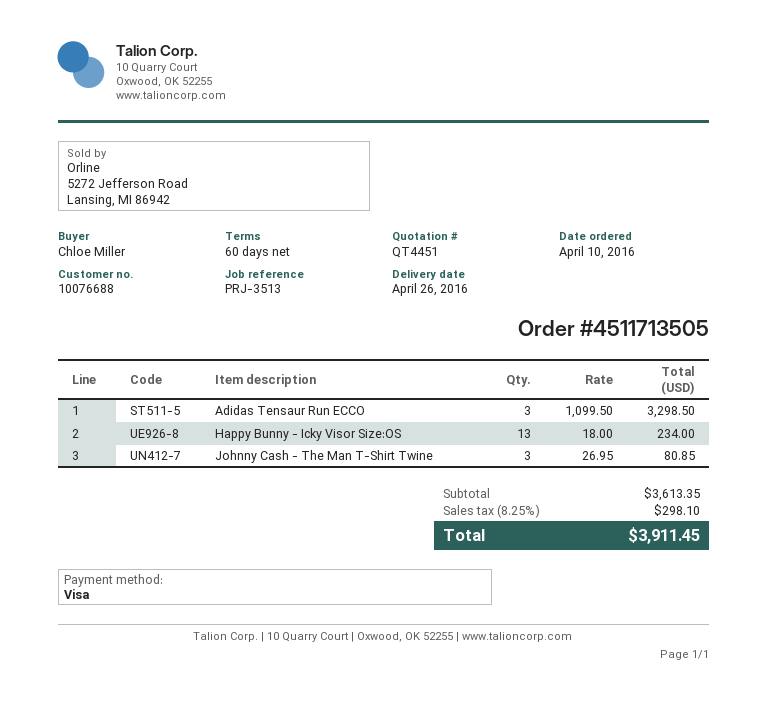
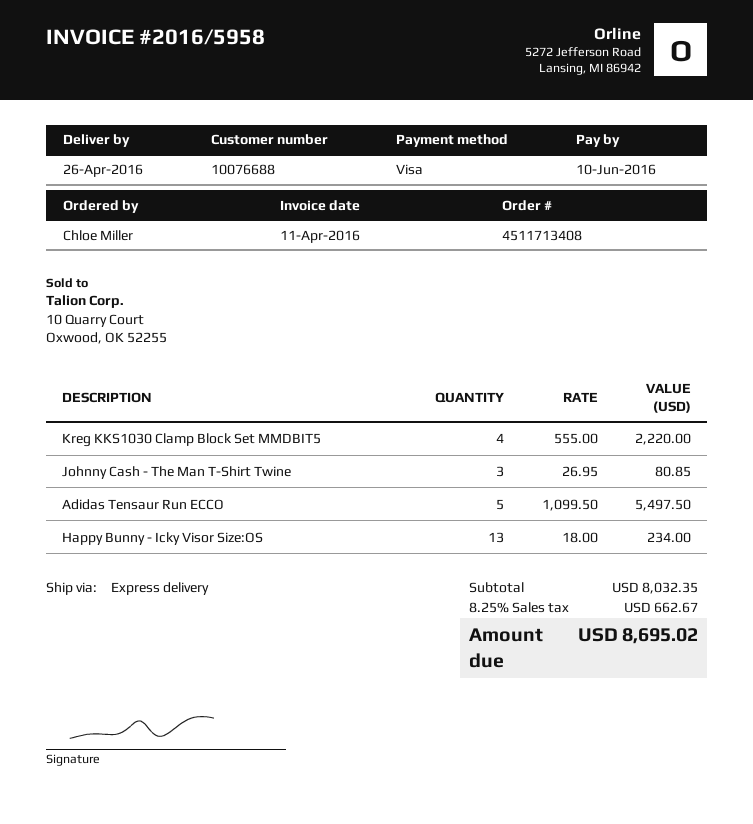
order number: 4511713505 -> 4511713408
Adidas Tensaur Run ECCO: 3 x 1099.50 = 3298.50 -> 5 x 1099.50 = 5497.50
Kreg KKS1030 Clamp Block Set MMDBIT5: none -> 4 x 555.00 = 2220.00
subtotal: 3613.35 -> 8032.35
tax: 8.25% = 298.10 -> 8.25% = 662.67
total: 3911.45 -> 8695.02

